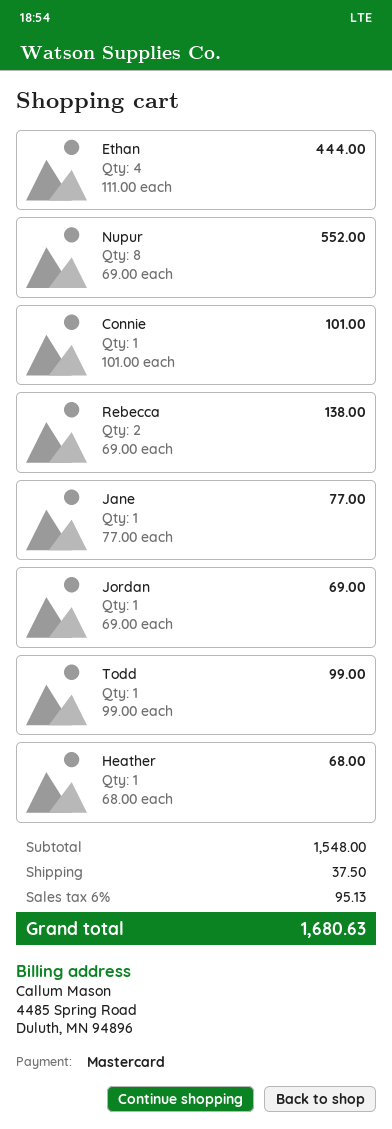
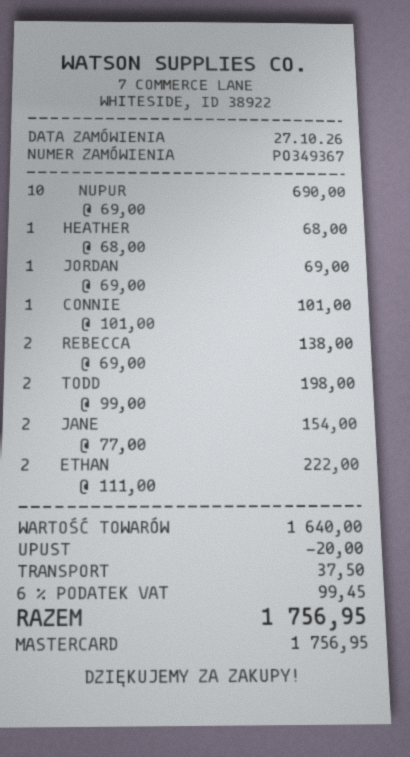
Ethan: 4 x 111.00 = 444.00 -> 2 x 111.00 = 222.00
Nupur: 8 x 69.00 = 552.00 -> 10 x 69.00 = 690.00
Jane: 1 x 77.00 = 77.00 -> 2 x 77.00 = 154.00
Todd: 1 x 99.00 = 99.00 -> 2 x 99.00 = 198.00
subtotal: 1548.00 -> 1640.00
discount: none -> 20.00
tax: 6% = 95.13 -> 6% = 99.45
total: 1680.63 -> 1756.95

